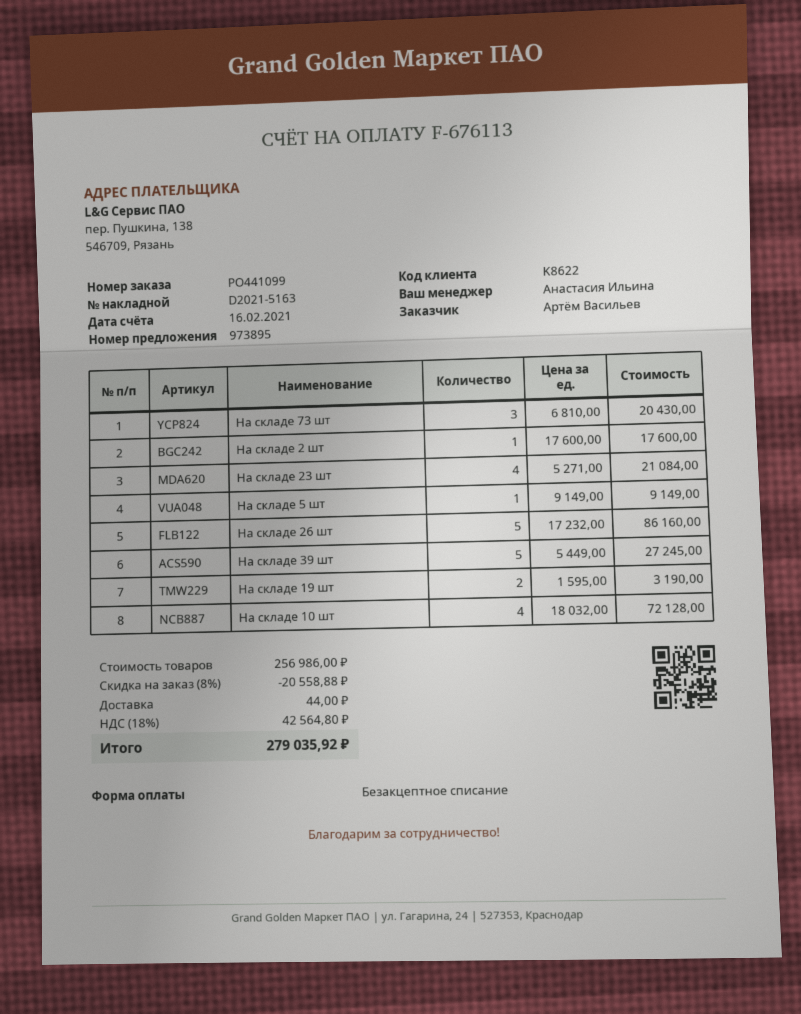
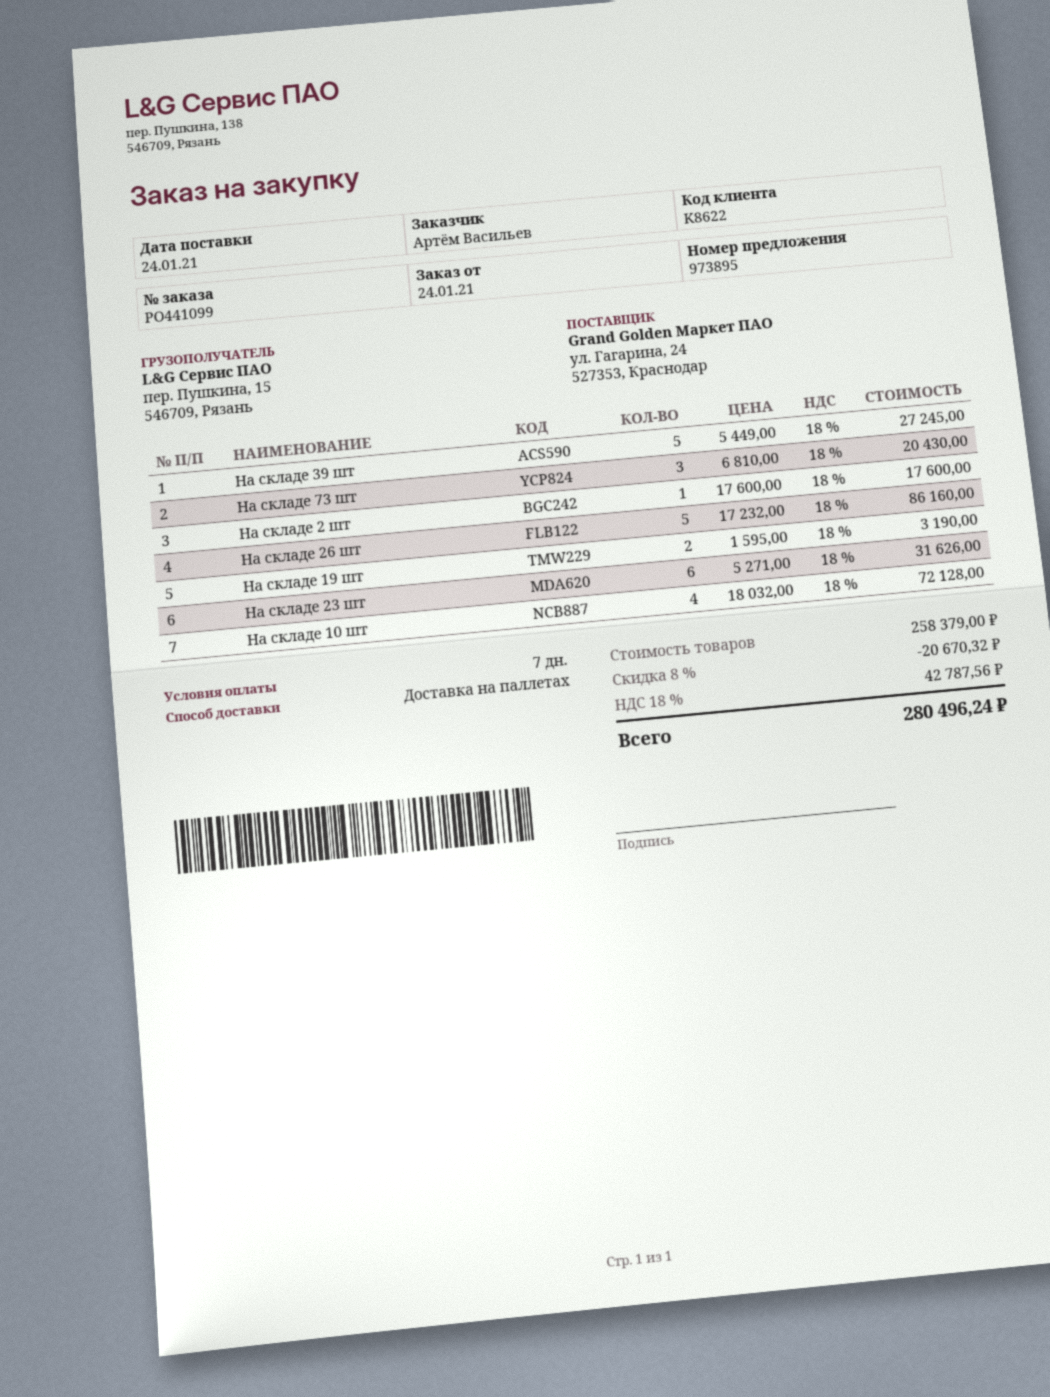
На складе 23 шт: 4 x 5271.00 = 21084.00 -> 6 x 5271.00 = 31626.00
На складе 5 шт: 1 x 9149.00 = 9149.00 -> none
subtotal: 256986.00 -> 258379.00
discount: 8% = 20558.88 -> 8% = 20670.32
shipping: 44.00 -> none
tax: 18% = 42564.80 -> 18% = 42787.56
total: 279035.92 -> 280496.24

